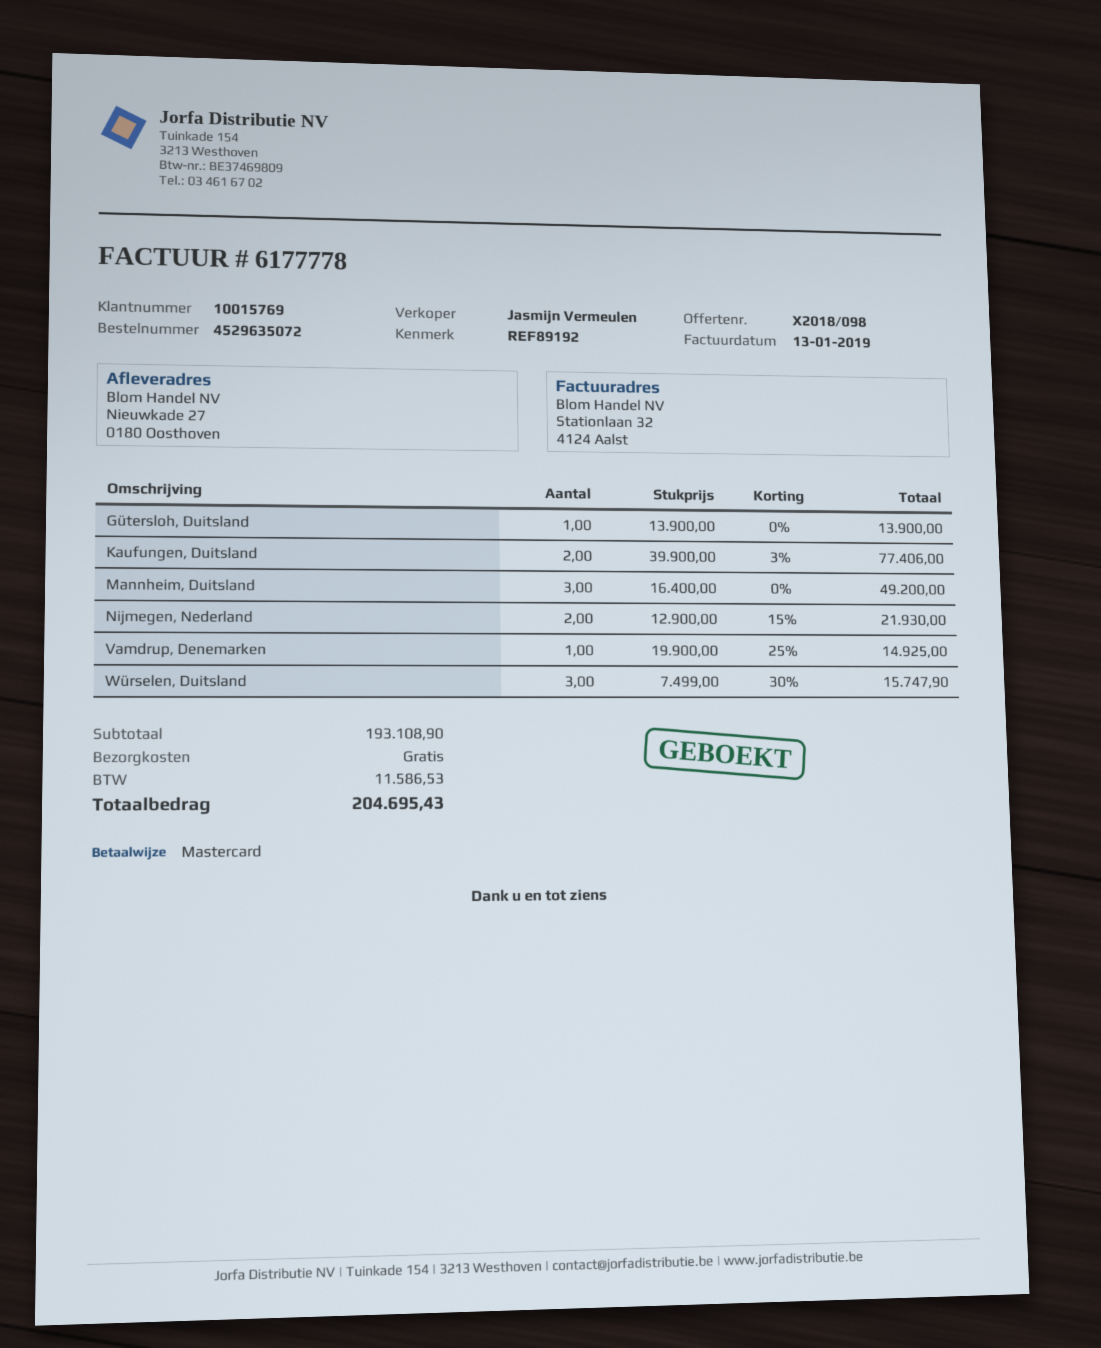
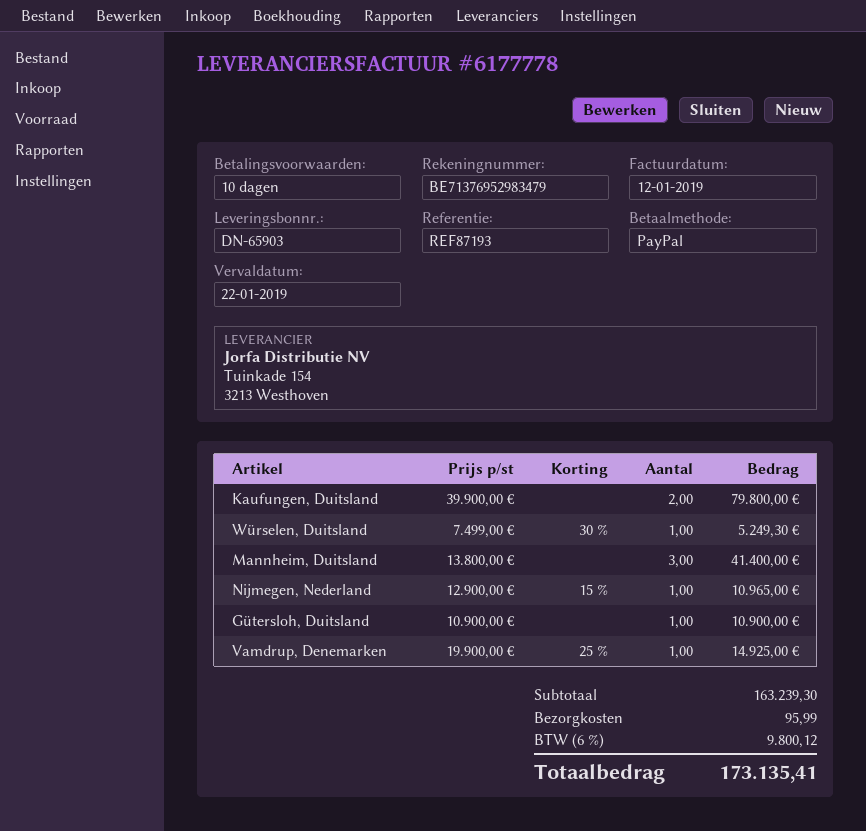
invoice date: 2019-01-13 -> 2019-01-12
reference: REF89192 -> REF87193
payment method: Mastercard -> PayPal
Gütersloh, Duitsland: 1 x 13900.00 = 13900.00 -> 1 x 10900.00 = 10900.00
Kaufungen, Duitsland: 2 x 39900.00 - 3% = 77406.00 -> 2 x 39900.00 = 79800.00
Mannheim, Duitsland: 3 x 16400.00 = 49200.00 -> 3 x 13800.00 = 41400.00
Nijmegen, Nederland: 2 x 12900.00 - 15% = 21930.00 -> 1 x 12900.00 - 15% = 10965.00
Würselen, Duitsland: 3 x 7499.00 - 30% = 15747.90 -> 1 x 7499.00 - 30% = 5249.30
subtotal: 193108.90 -> 163239.30
shipping: 0.00 -> 95.99
tax: 11586.53 -> 9800.12
total: 204695.43 -> 173135.41

